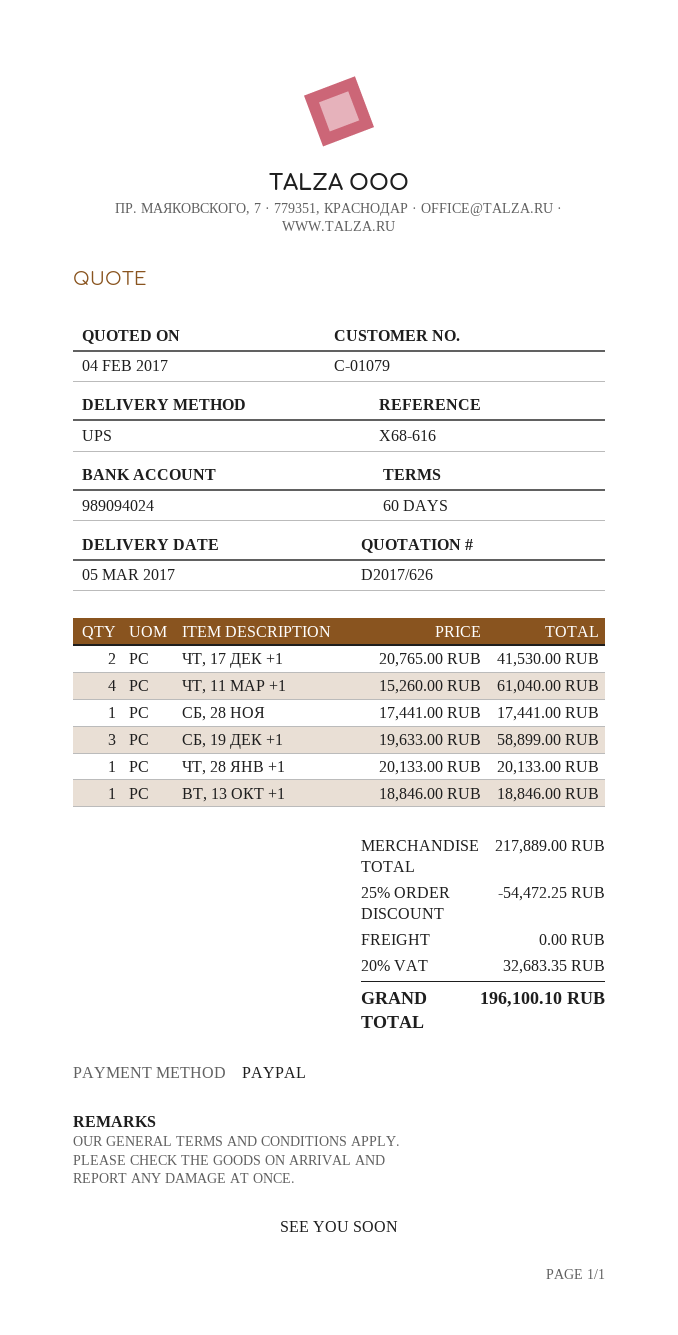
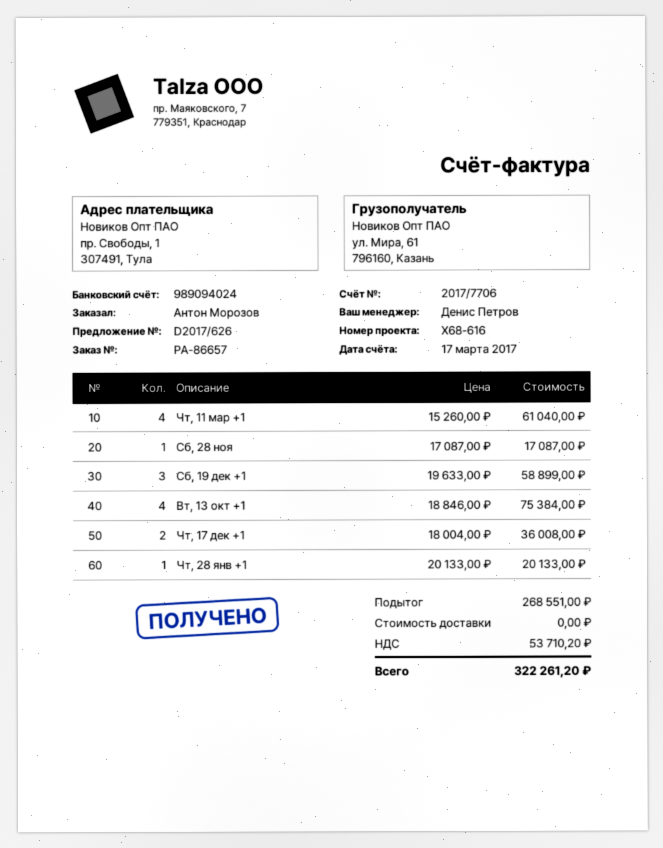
ЧТ, 17 ДЕК +1: 2 x 20765.00 = 41530.00 -> 2 x 18004.00 = 36008.00
СБ, 28 НОЯ: 1 x 17441.00 = 17441.00 -> 1 x 17087.00 = 17087.00
ВТ, 13 ОКТ +1: 1 x 18846.00 = 18846.00 -> 4 x 18846.00 = 75384.00
subtotal: 217889.00 -> 268551.00
discount: 25% = 54472.25 -> none
tax: 32683.35 -> 53710.20
total: 196100.10 -> 322261.20

